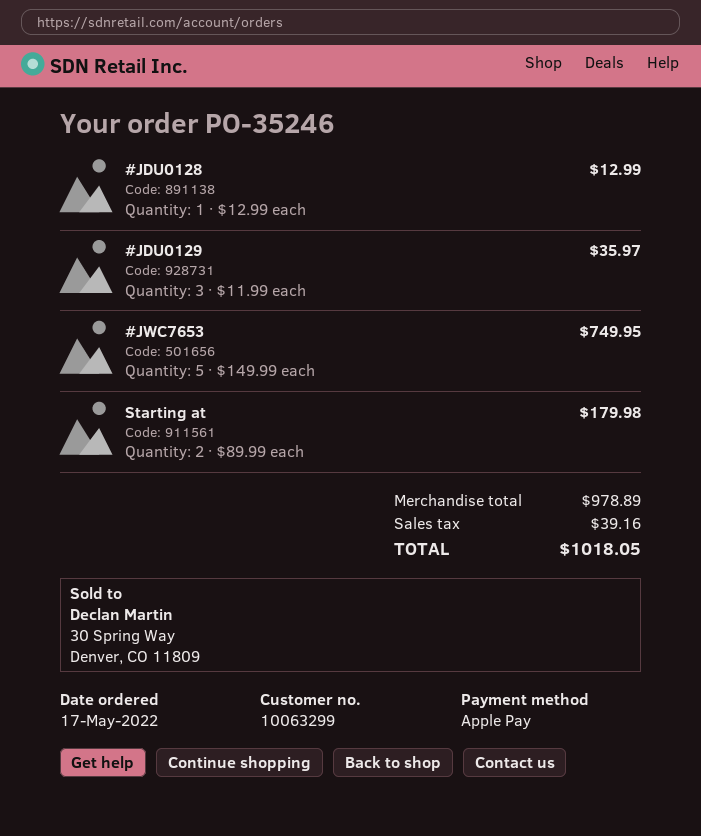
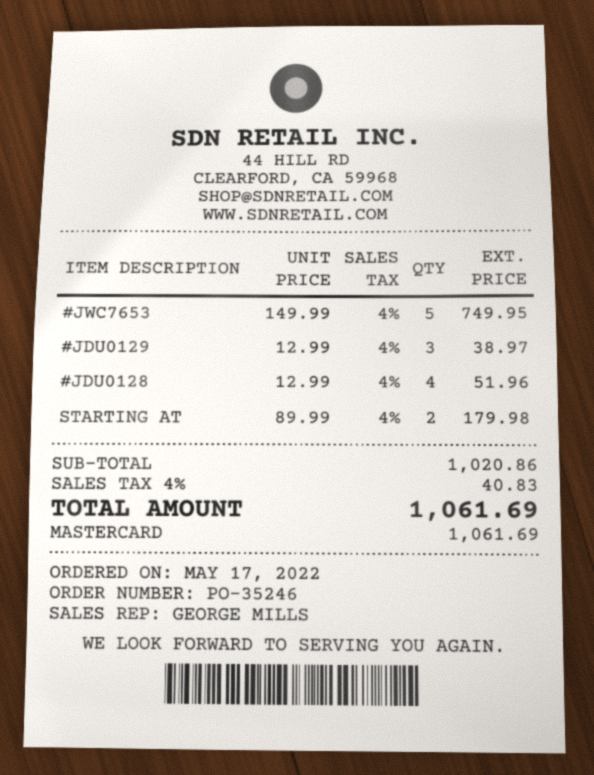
payment method: Apple Pay -> Mastercard
#JDU0128: 1 x 12.99 = 12.99 -> 4 x 12.99 = 51.96
#JDU0129: 3 x 11.99 = 35.97 -> 3 x 12.99 = 38.97
subtotal: 978.89 -> 1020.86
tax: 39.16 -> 40.83
total: 1018.05 -> 1061.69

